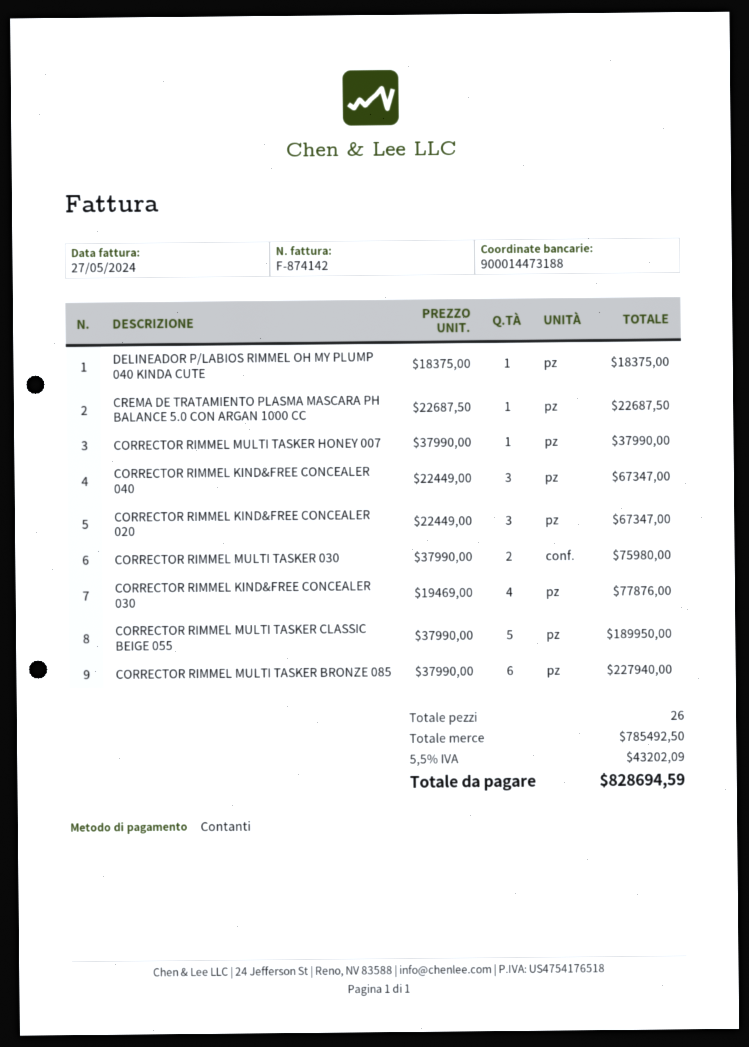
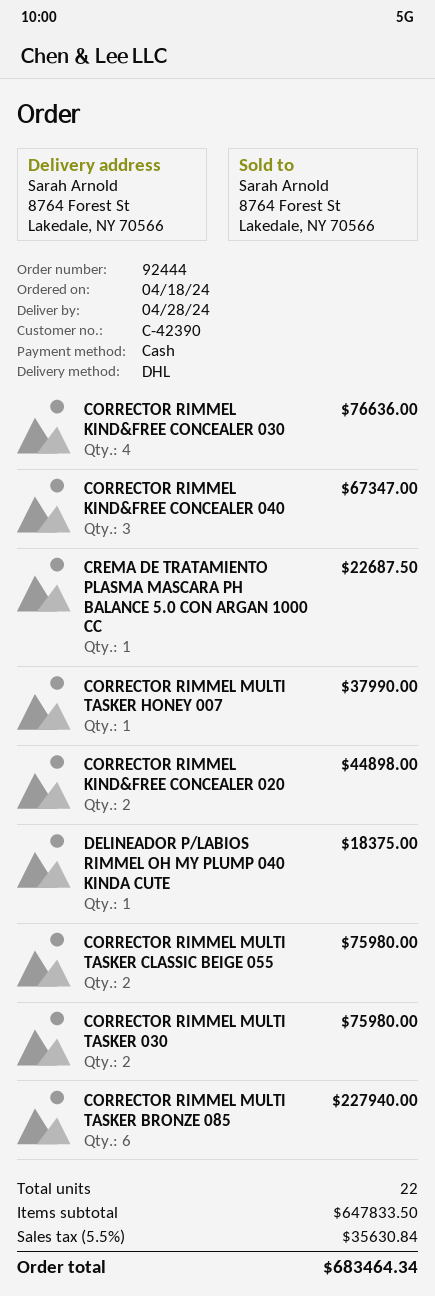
CORRECTOR RIMMEL KIND&FREE CONCEALER 020: 3 for 67347.00 -> 2 for 44898.00
CORRECTOR RIMMEL KIND&FREE CONCEALER 030: 4 for 77876.00 -> 4 for 76636.00
CORRECTOR RIMMEL MULTI TASKER CLASSIC BEIGE 055: 5 for 189950.00 -> 2 for 75980.00
total quantity: 26 -> 22
subtotal: 785492.50 -> 647833.50
tax: 5.5% = 43202.09 -> 5.5% = 35630.84
total: 828694.59 -> 683464.34

